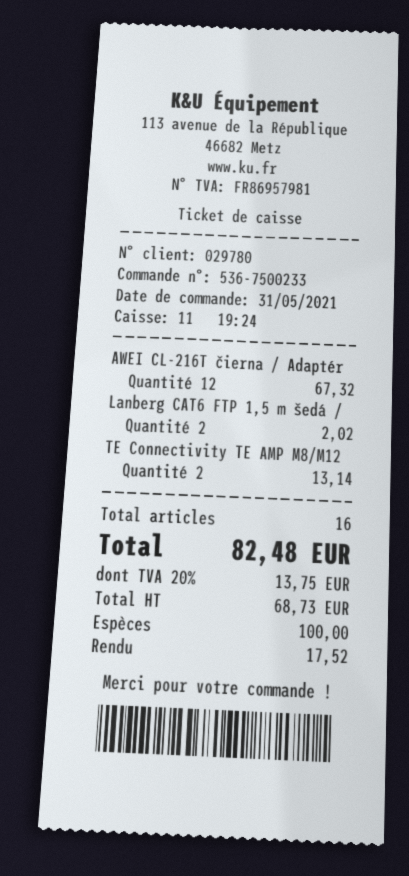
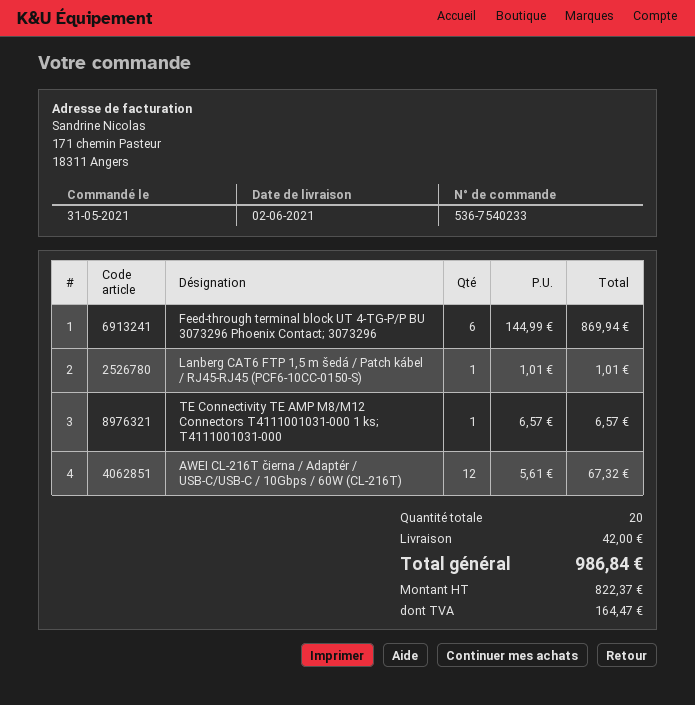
order number: 536-7500233 -> 536-7540233
Lanberg CAT6 FTP 1,5 m šedá /: 2 for 2.02 -> 1 for 1.01
TE Connectivity TE AMP M8/M12: 2 for 13.14 -> 1 for 6.57
Feed-through terminal block UT 4-TG-P/P BU 3073296 Phoenix Contact; 3073296: none -> 6 for 869.94
total quantity: 16 -> 20
shipping: none -> 42.00
net: 68.73 -> 822.37
tax: 13.75 -> 164.47
total: 82.48 -> 986.84

